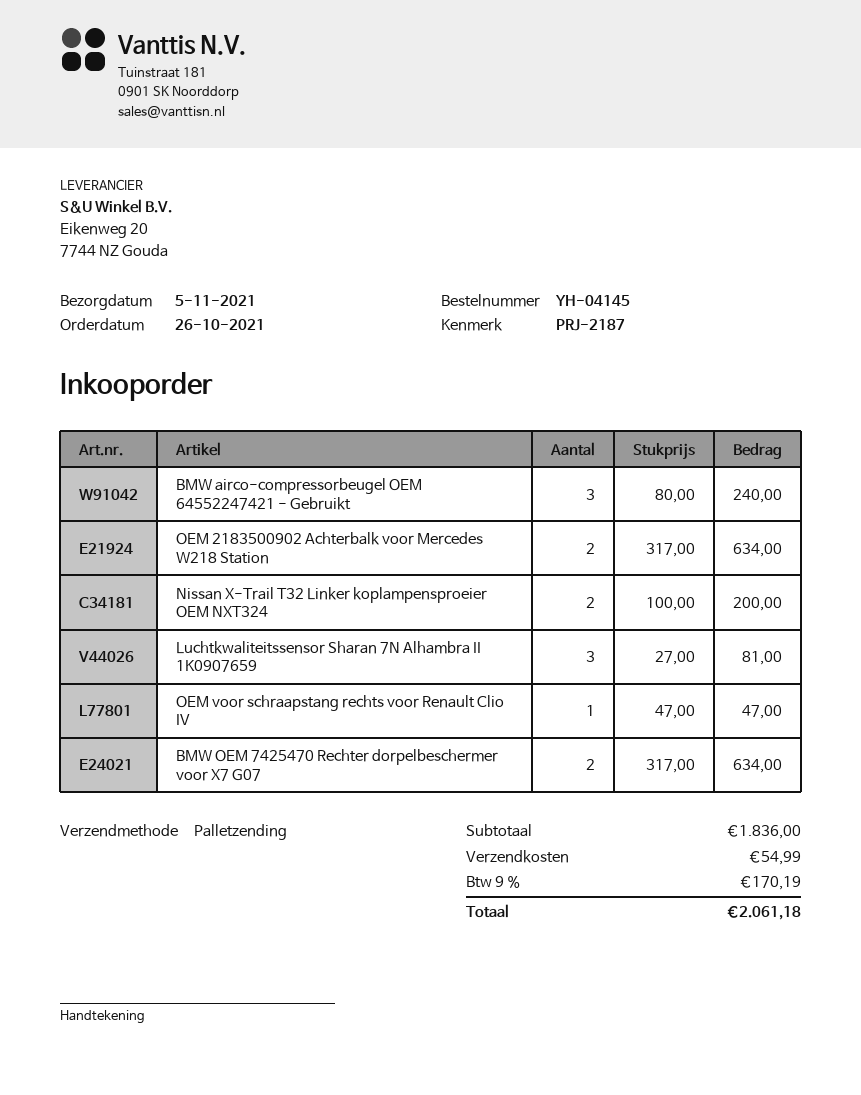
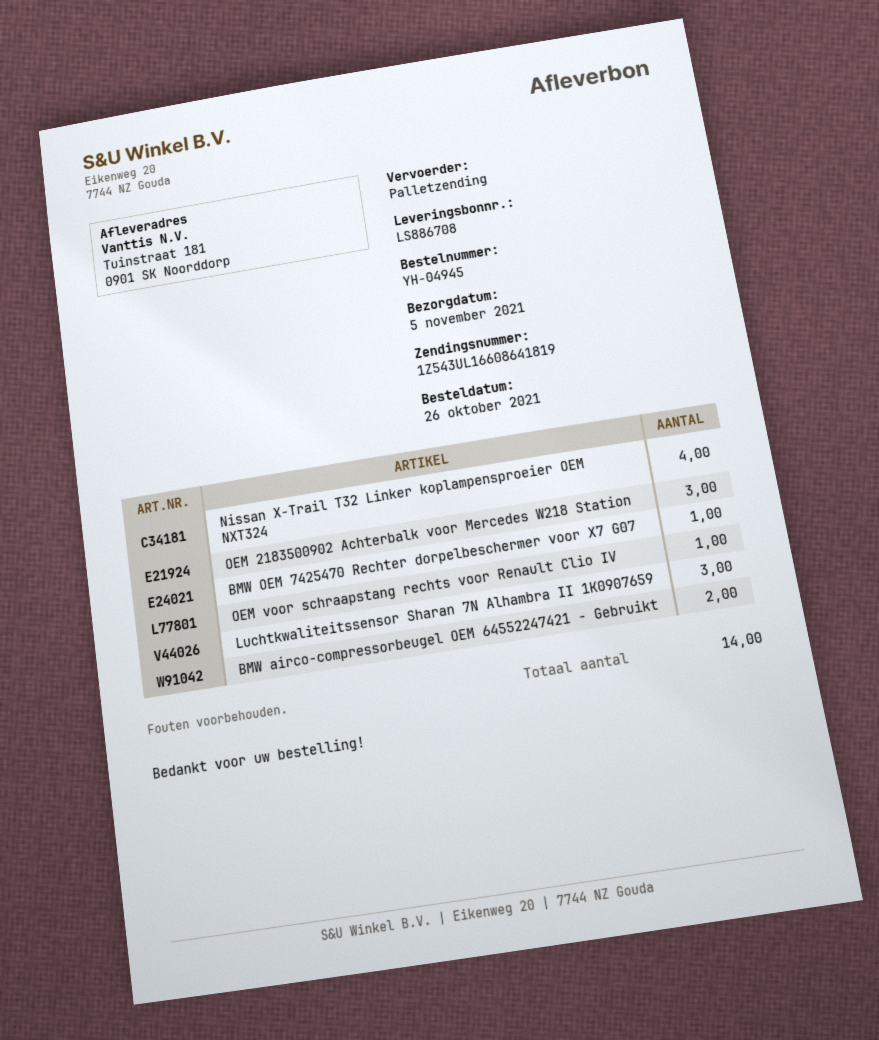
order number: YH-04145 -> YH-04945
BMW airco-compressorbeugel OEM 64552247421 - Gebruikt: 3 -> 2
OEM 2183500902 Achterbalk voor Mercedes W218 Station: 2 -> 3
Nissan X-Trail T32 Linker koplampensproeier OEM NXT324: 2 -> 4
BMW OEM 7425470 Rechter dorpelbeschermer voor X7 G07: 2 -> 1

